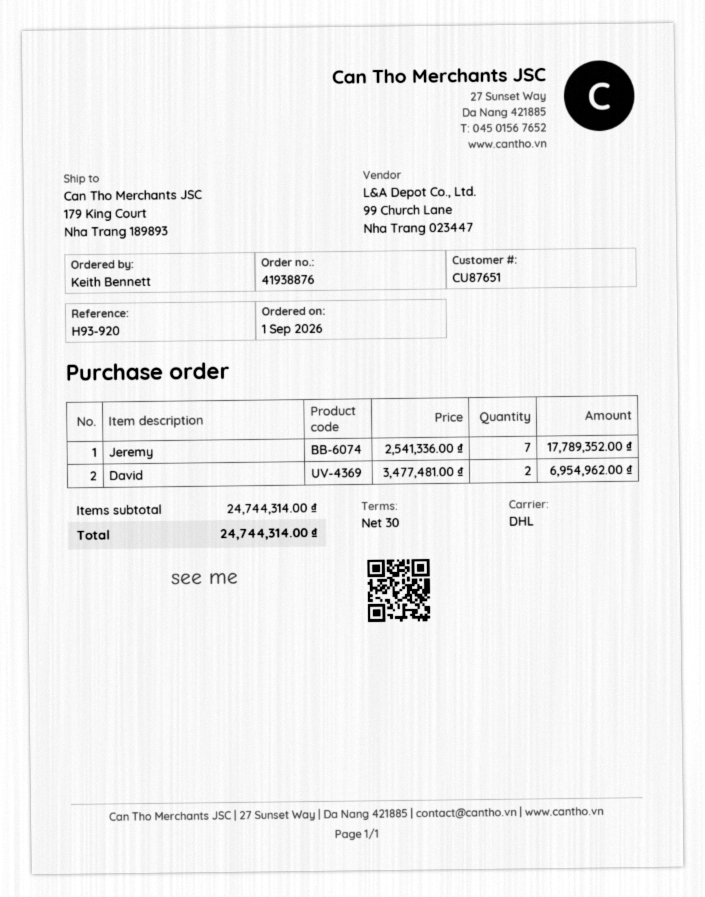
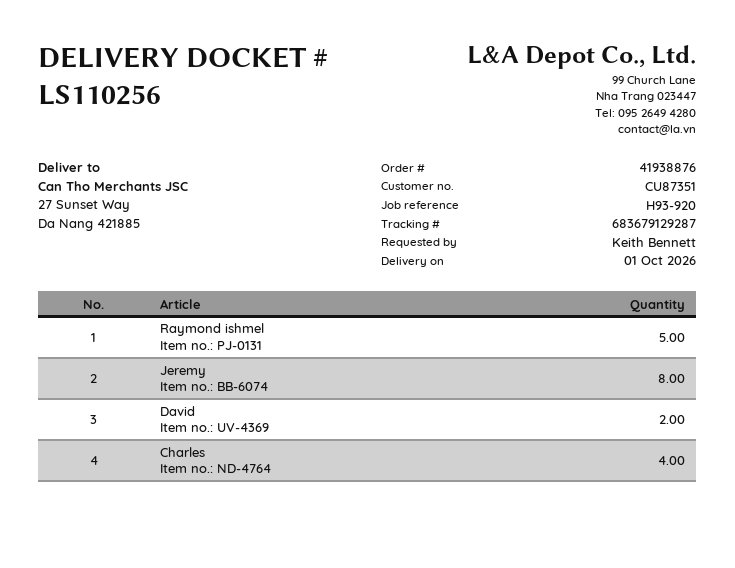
customer number: CU87651 -> CU87351
ship to: 179 King Court, Nha Trang 189893 -> 27 Sunset Way, Da Nang 421885
Jeremy: 7 -> 8
Raymond ishmel: none -> 5
Charles: none -> 4

